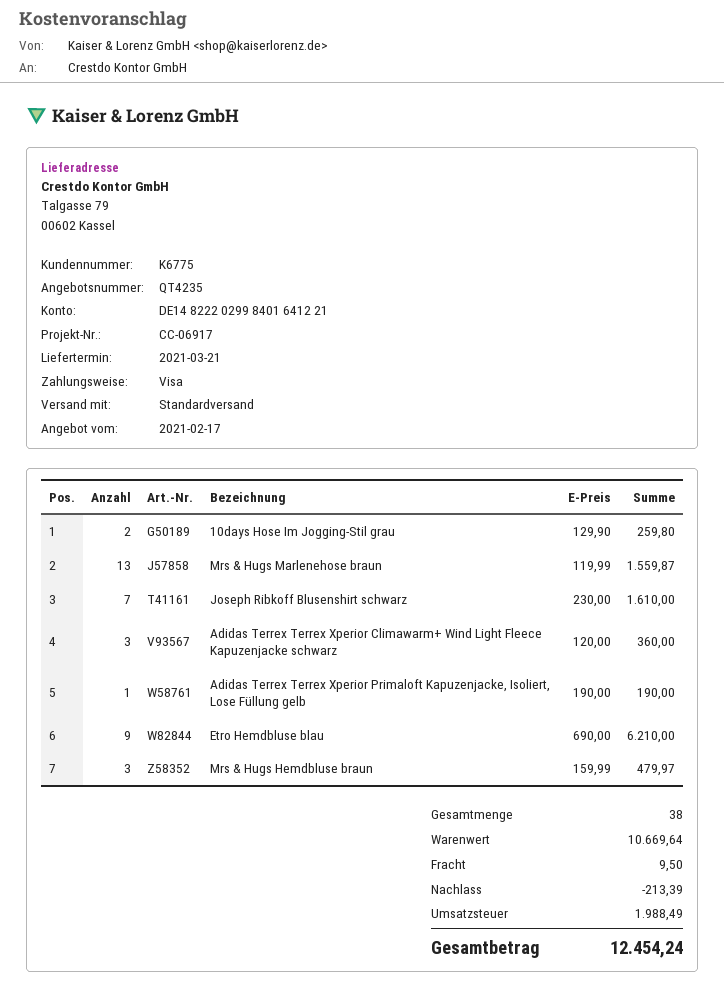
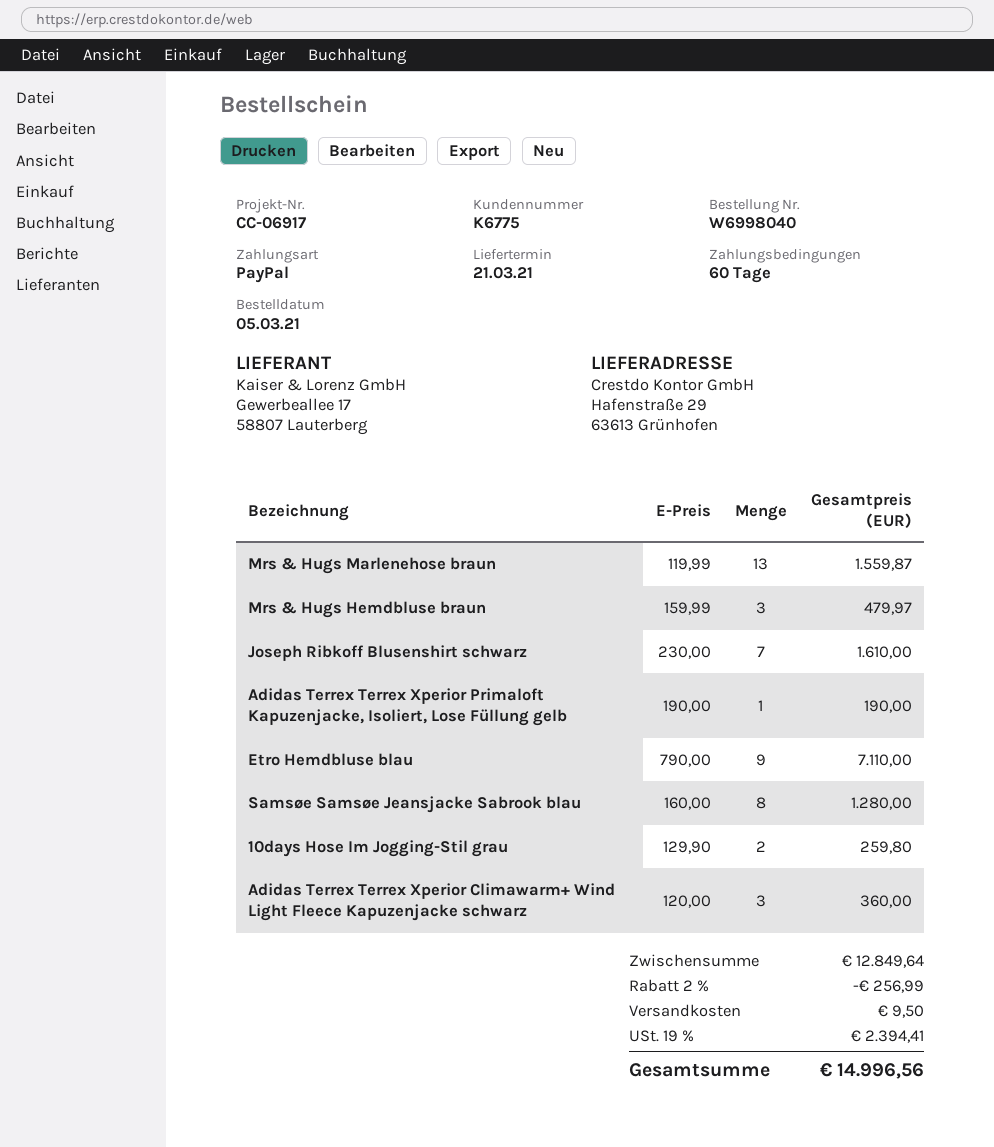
payment method: Visa -> PayPal
ship to: Talgasse 79, 00602 Kassel -> Hafenstraße 29, 63613 Grünhofen
Etro Hemdbluse blau: 9 x 690.00 = 6210.00 -> 9 x 790.00 = 7110.00
Samsøe Samsøe Jeansjacke Sabrook blau: none -> 8 x 160.00 = 1280.00
subtotal: 10669.64 -> 12849.64
discount: 213.39 -> 256.99
tax: 1988.49 -> 2394.41
total: 12454.24 -> 14996.56

